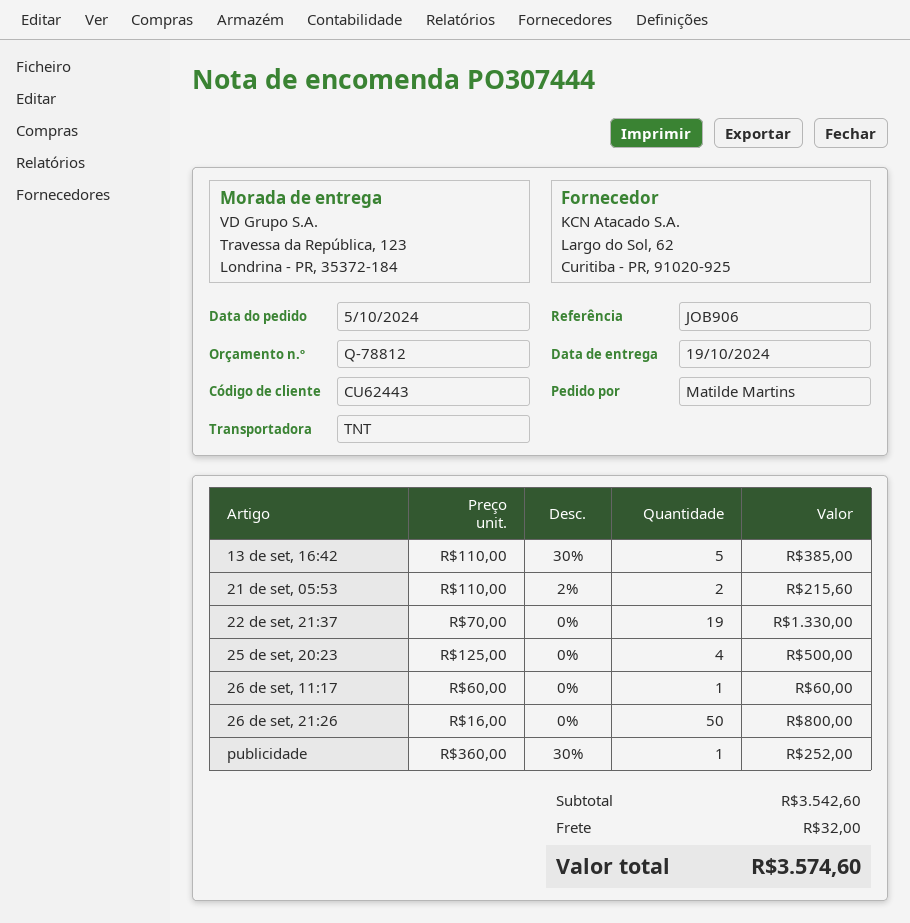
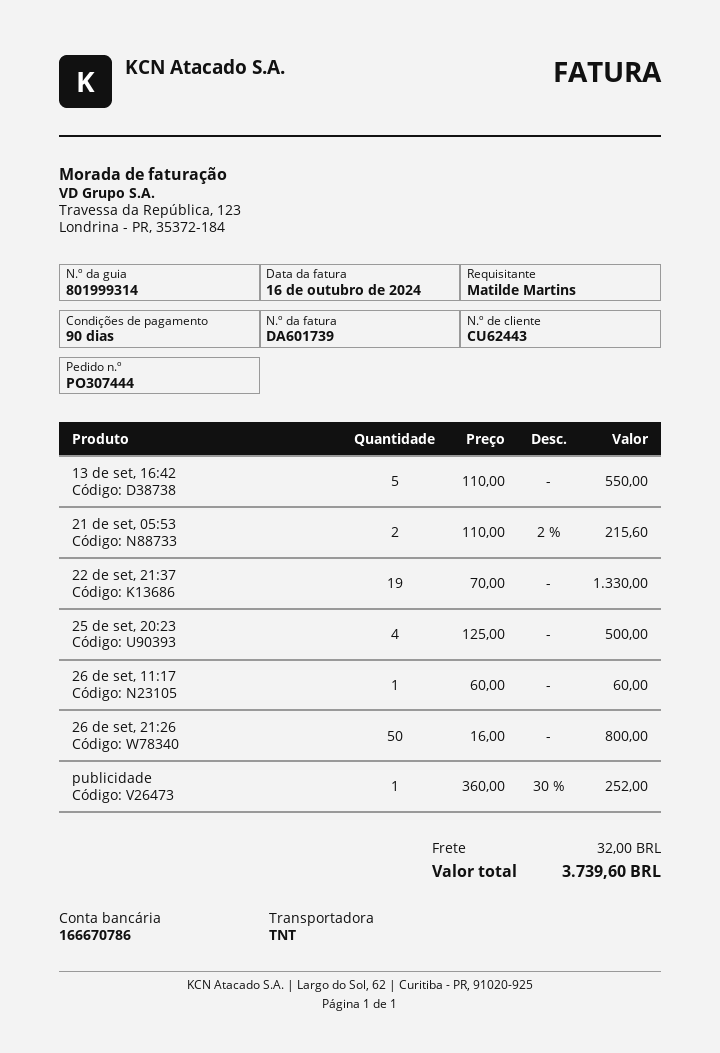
13 de set, 16:42: 5 x 110.00 - 30% = 385.00 -> 5 x 110.00 = 550.00
total: 3574.60 -> 3739.60

